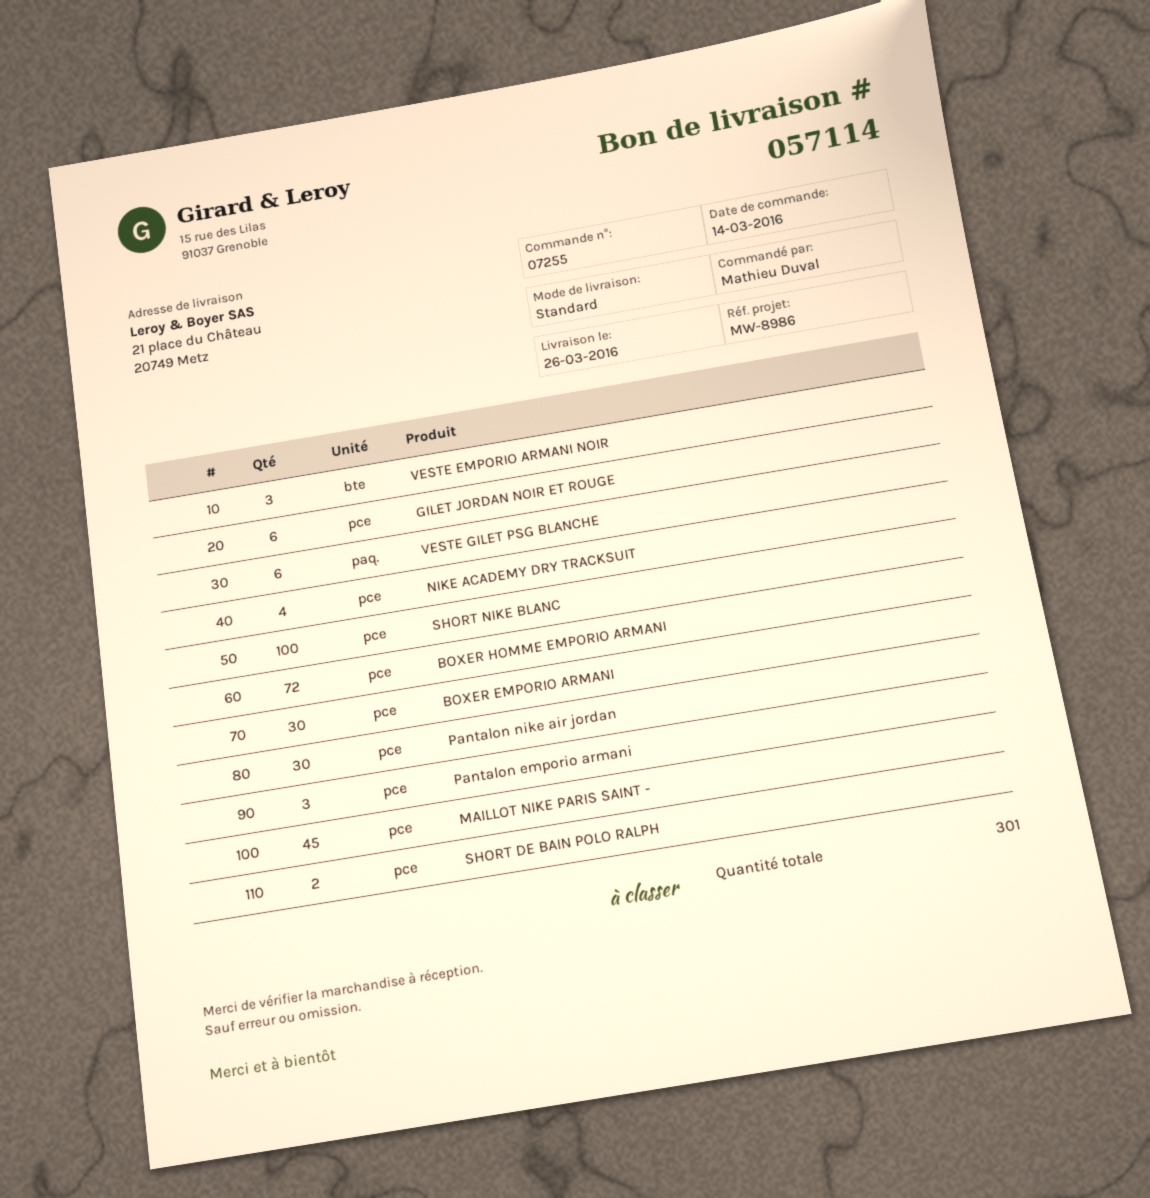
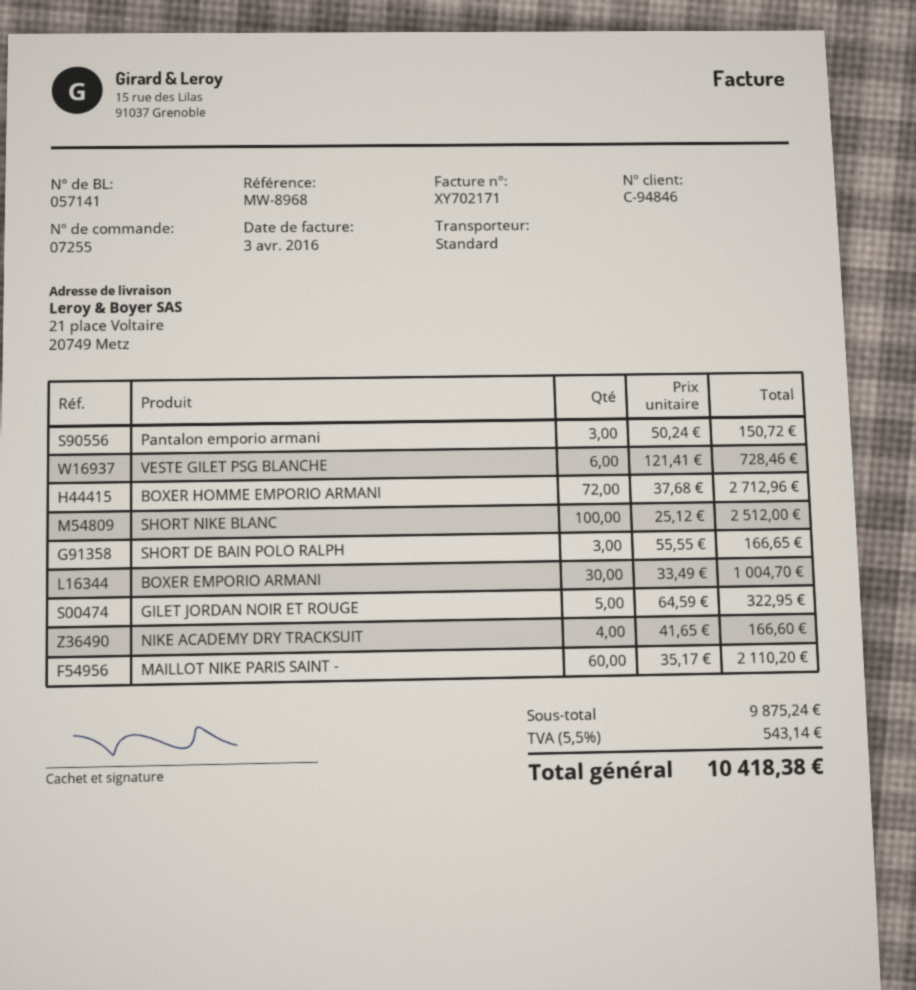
delivery note number: 057114 -> 057141
reference: MW-8986 -> MW-8968
ship to: 21 place du Château, 20749 Metz -> 21 place Voltaire, 20749 Metz
VESTE EMPORIO ARMANI NOIR: 3 -> none
GILET JORDAN NOIR ET ROUGE: 6 -> 5
Pantalon nike air jordan: 30 -> none
MAILLOT NIKE PARIS SAINT -: 45 -> 60
SHORT DE BAIN POLO RALPH: 2 -> 3

